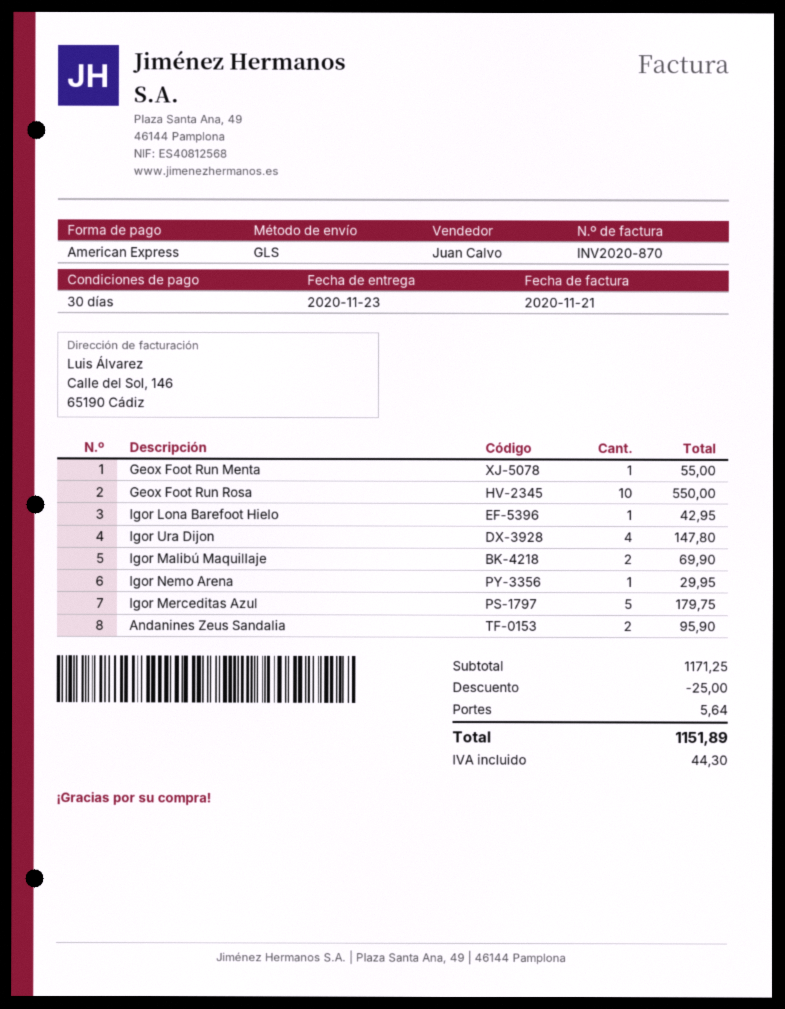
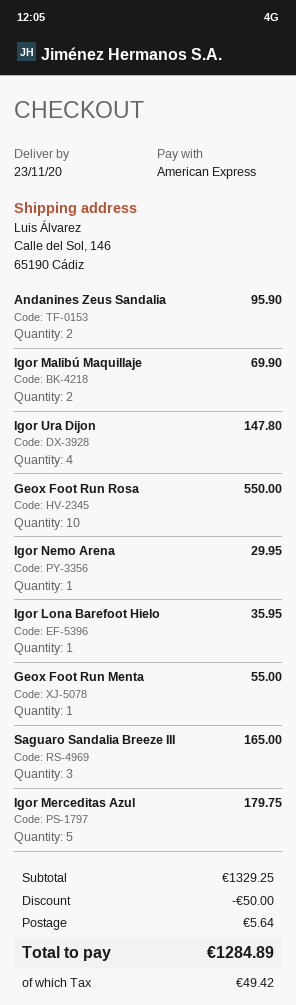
Igor Lona Barefoot Hielo: 1 for 42.95 -> 1 for 35.95
Saguaro Sandalia Breeze III: none -> 3 for 165.00
subtotal: 1171.25 -> 1329.25
discount: 25.00 -> 50.00
tax: 44.30 -> 49.42
total: 1151.89 -> 1284.89

